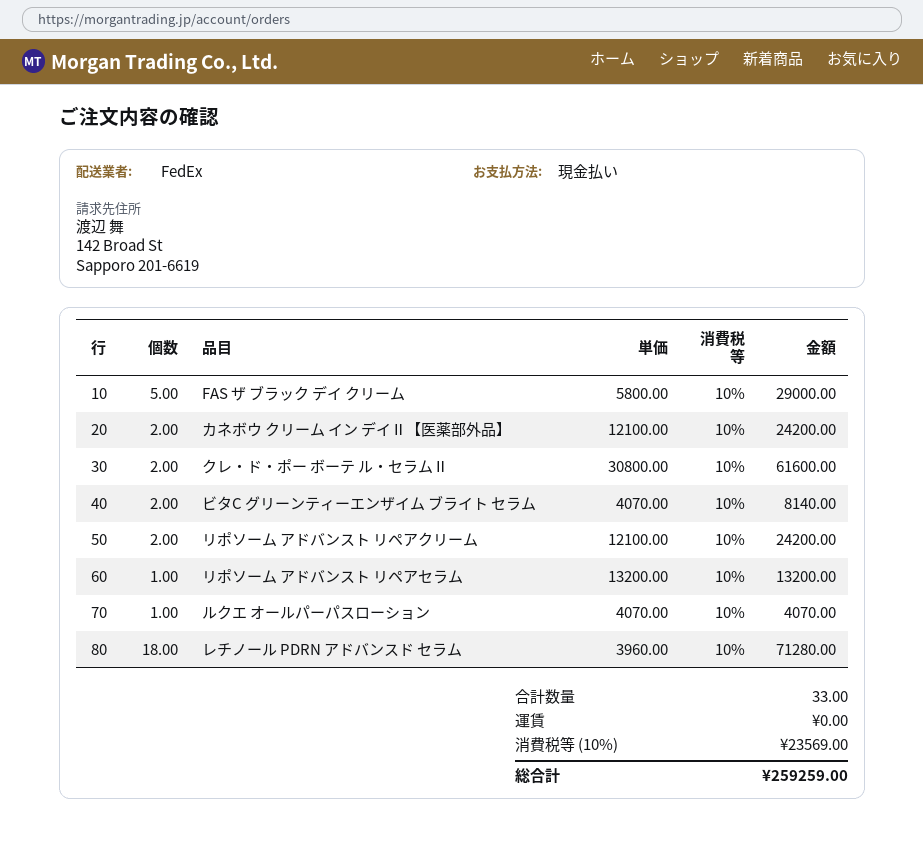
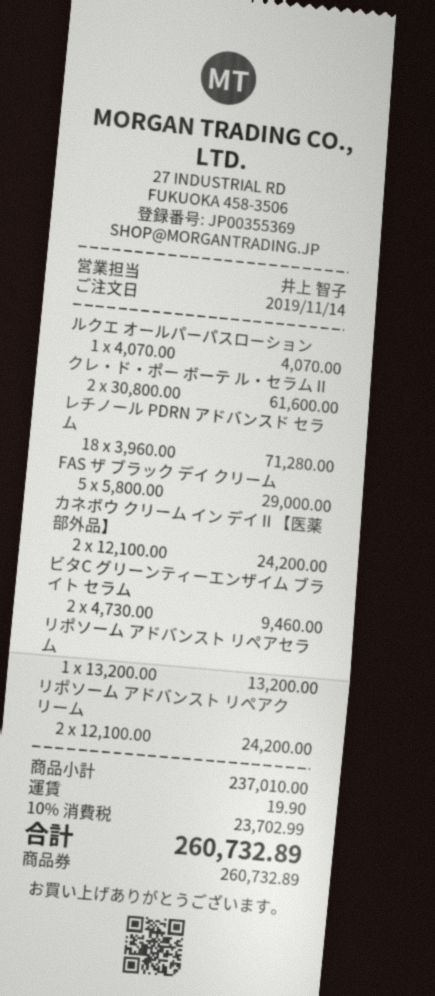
payment method: cash -> gift card
ビタC グリーンティーエンザイム ブライト セラム: 2 x 4070.00 = 8140.00 -> 2 x 4730.00 = 9460.00
shipping: 0.00 -> 19.90
tax: 10% = 23569.00 -> 10% = 23702.99
total: 259259.00 -> 260732.89

